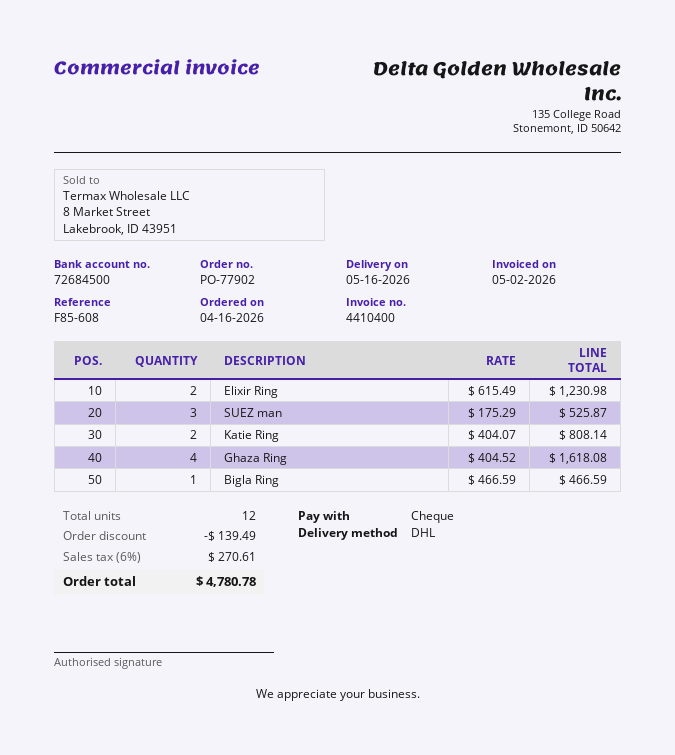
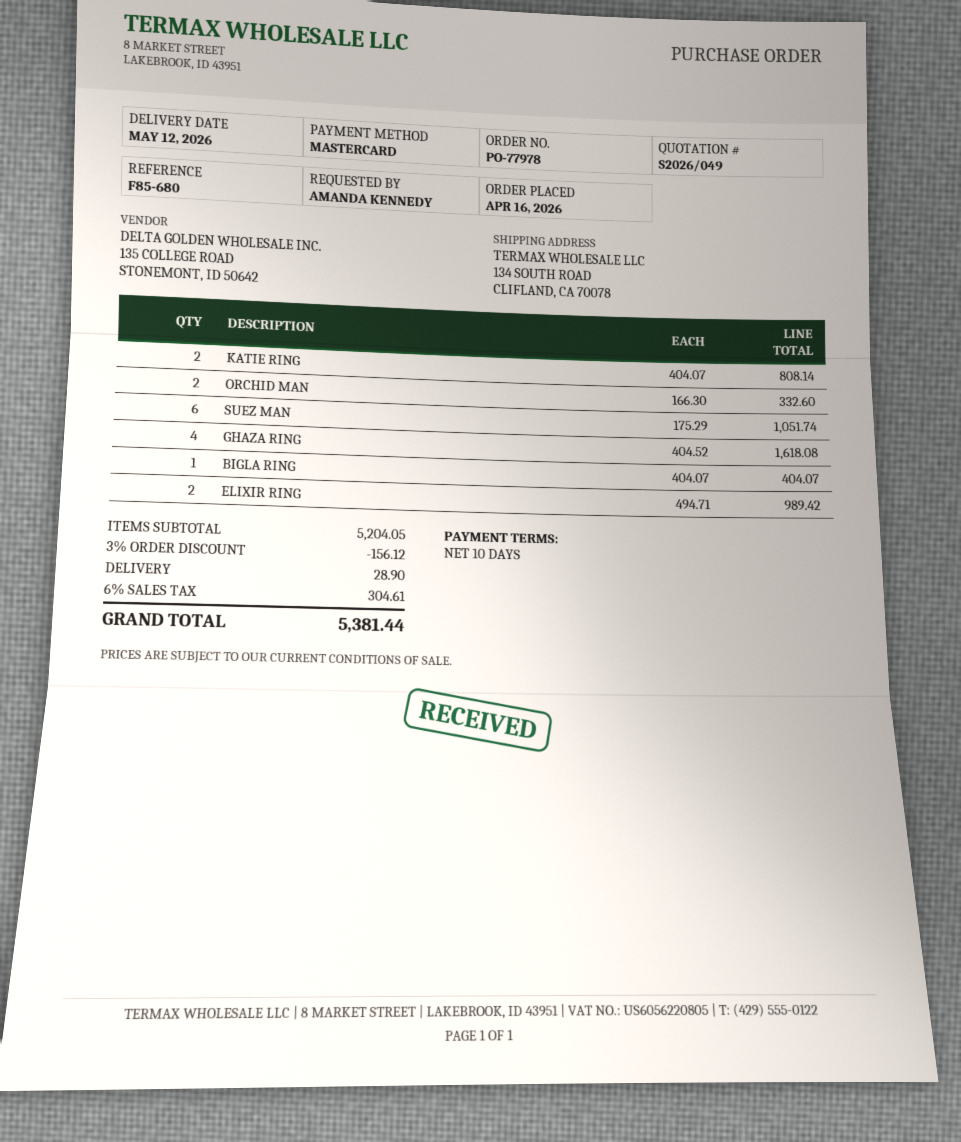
order number: PO-77902 -> PO-77978
delivery date: 2026-05-16 -> 2026-05-12
reference: F85-608 -> F85-680
payment method: cheque -> Mastercard
Elixir Ring: 2 x 615.49 = 1230.98 -> 2 x 494.71 = 989.42
SUEZ man: 3 x 175.29 = 525.87 -> 6 x 175.29 = 1051.74
Bigla Ring: 1 x 466.59 = 466.59 -> 1 x 404.07 = 404.07
ORCHID MAN: none -> 2 x 166.30 = 332.60
discount: 139.49 -> 156.12
shipping: none -> 28.90
tax: 6% = 270.61 -> 6% = 304.61
total: 4780.78 -> 5381.44

